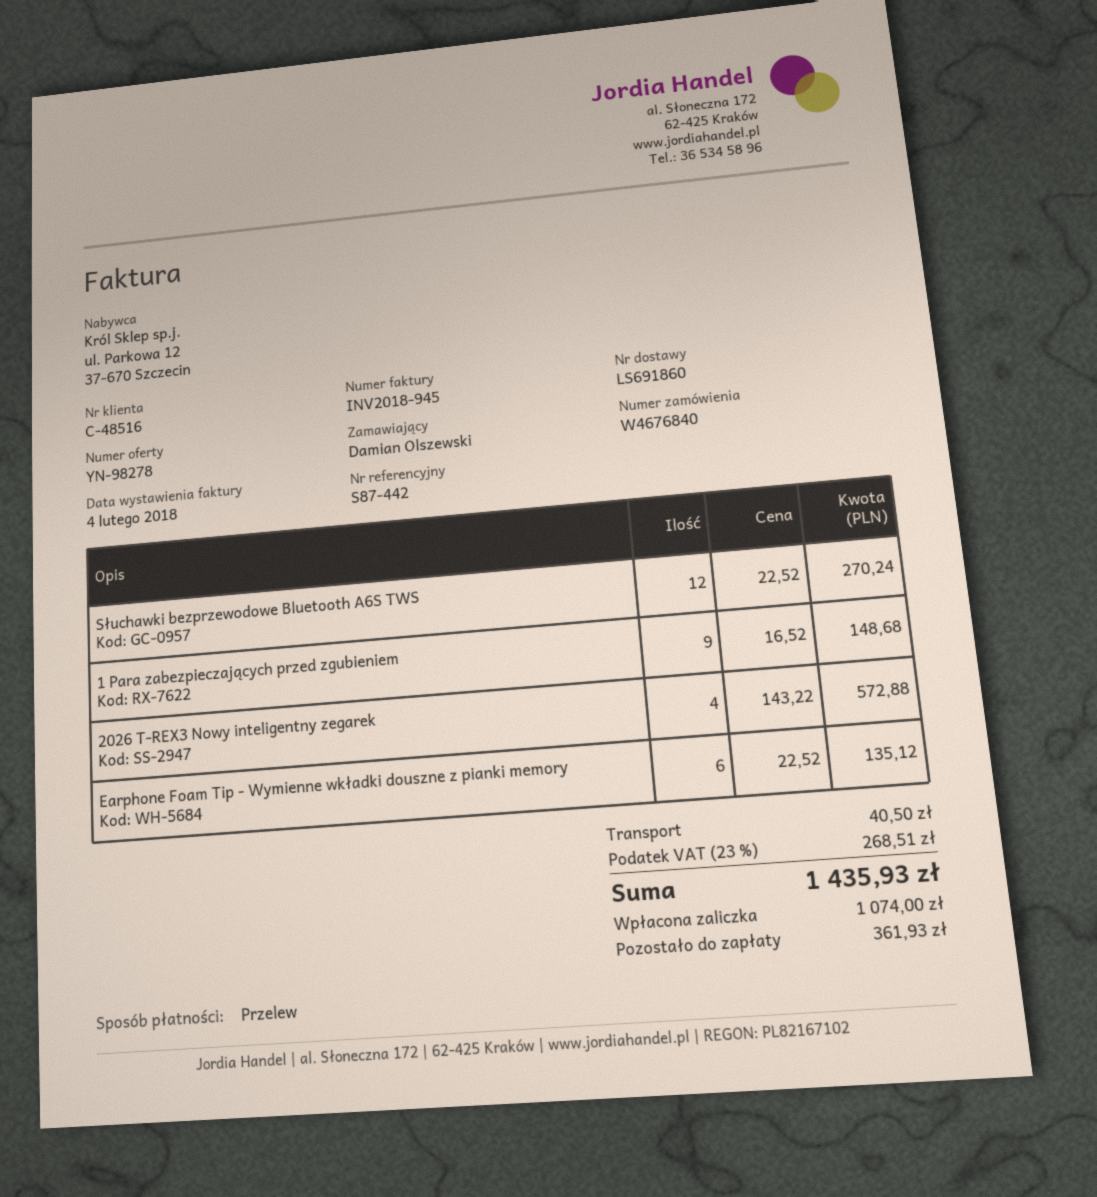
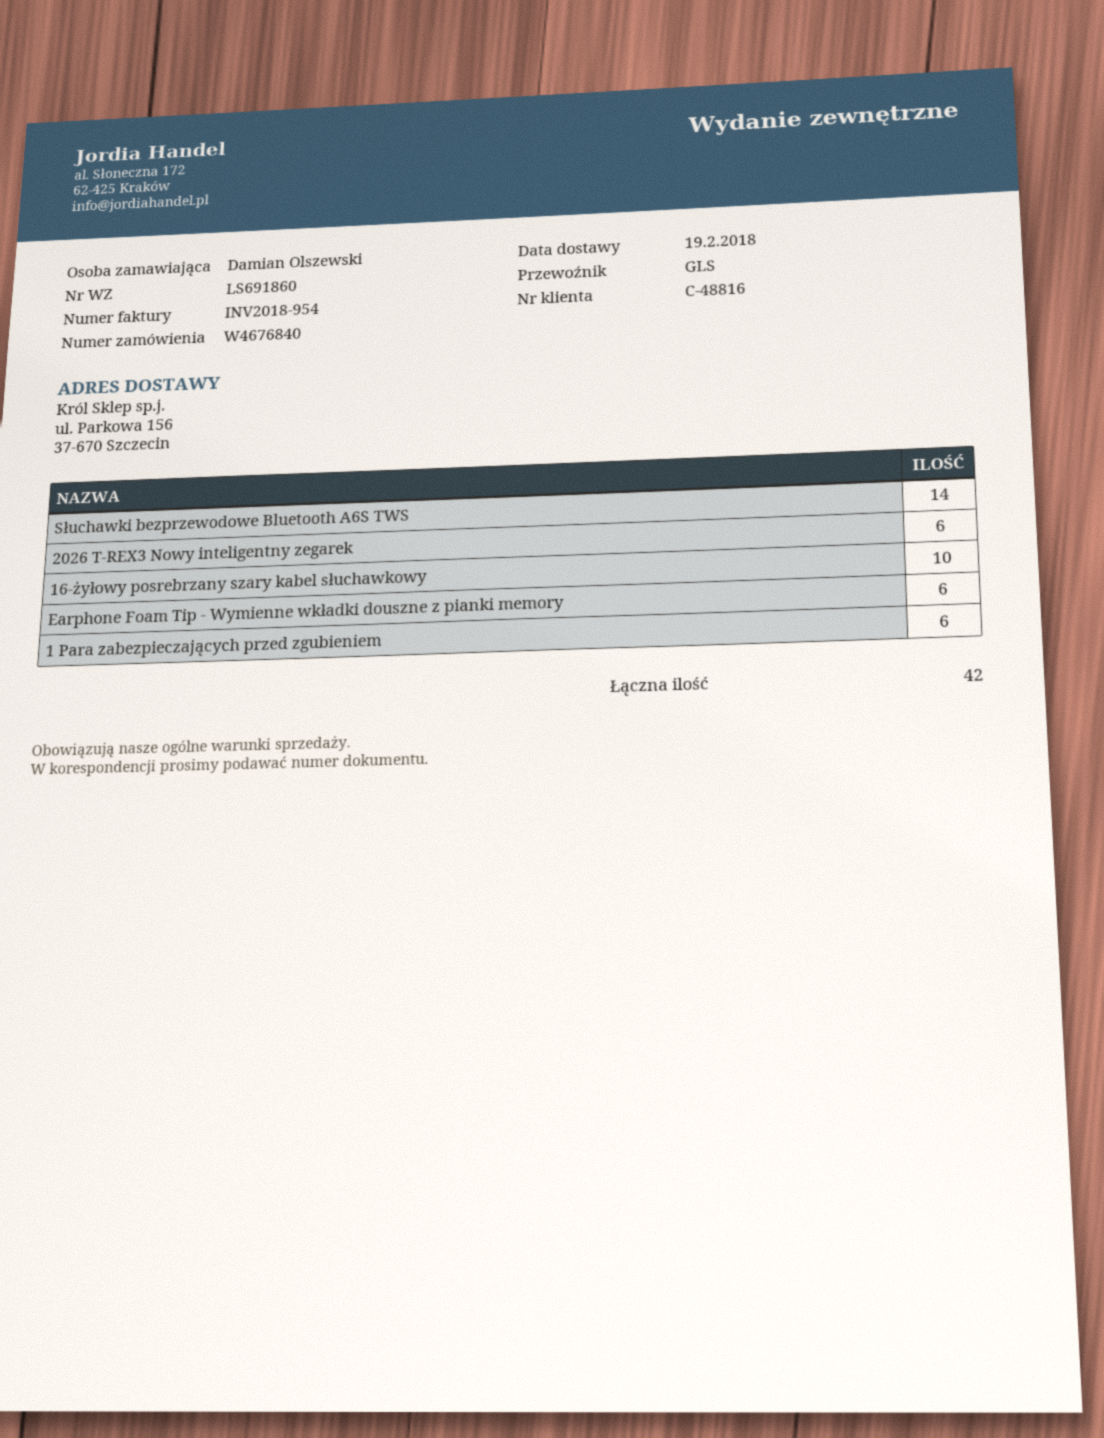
invoice number: INV2018-945 -> INV2018-954
customer number: C-48516 -> C-48816
Słuchawki bezprzewodowe Bluetooth A6S TWS: 12 -> 14
1 Para zabezpieczających przed zgubieniem: 9 -> 6
2026 T-REX3 Nowy inteligentny zegarek: 4 -> 6
16-żyłowy posrebrzany szary kabel słuchawkowy: none -> 10

